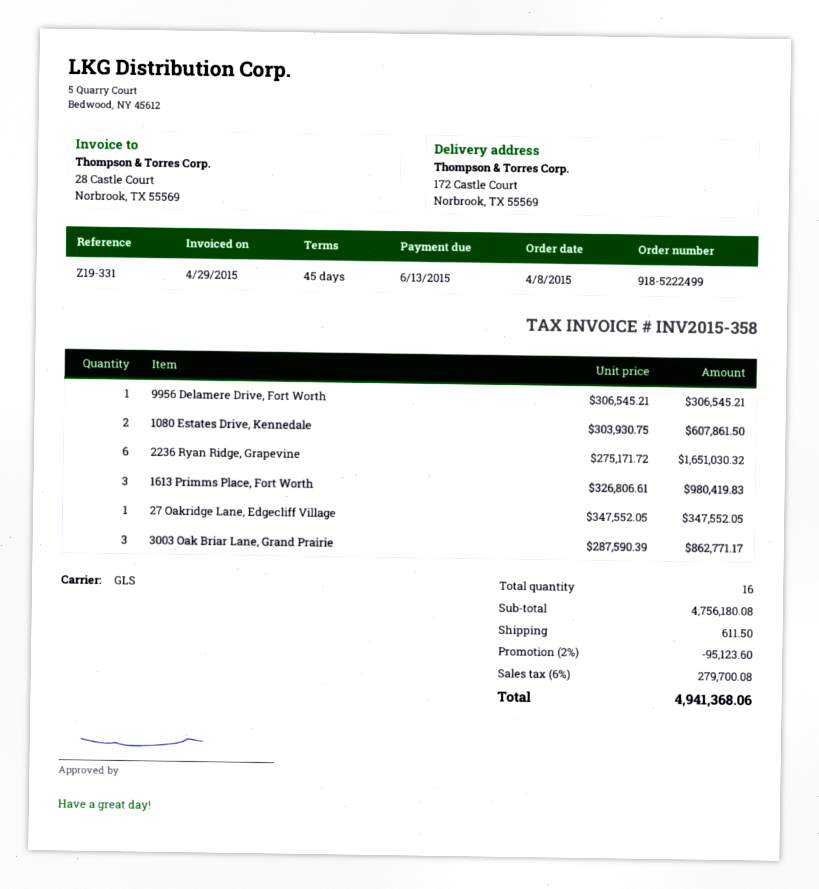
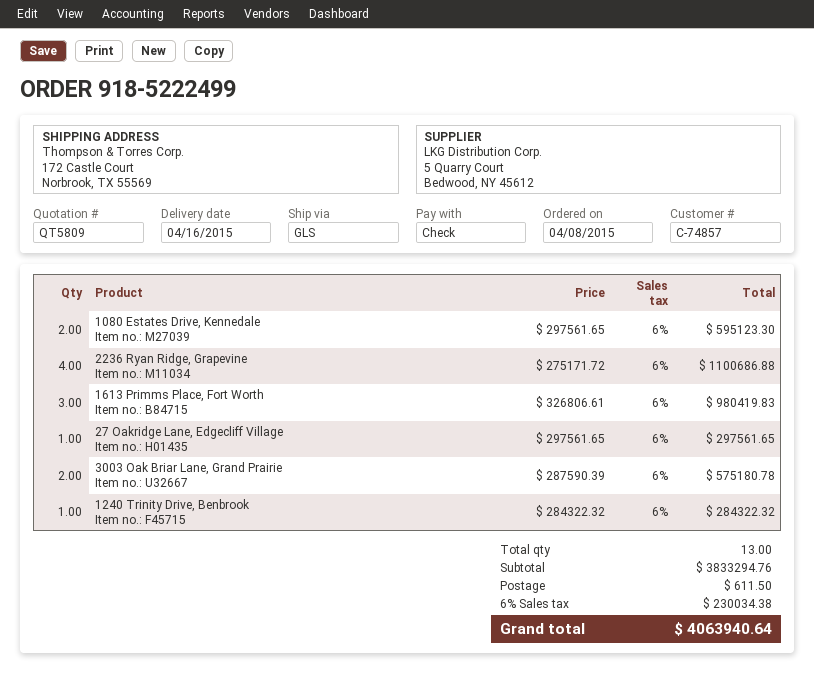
9956 Delamere Drive, Fort Worth: 1 x 306545.21 = 306545.21 -> none
1080 Estates Drive, Kennedale: 2 x 303930.75 = 607861.50 -> 2 x 297561.65 = 595123.30
2236 Ryan Ridge, Grapevine: 6 x 275171.72 = 1651030.32 -> 4 x 275171.72 = 1100686.88
27 Oakridge Lane, Edgecliff Village: 1 x 347552.05 = 347552.05 -> 1 x 297561.65 = 297561.65
3003 Oak Briar Lane, Grand Prairie: 3 x 287590.39 = 862771.17 -> 2 x 287590.39 = 575180.78
1240 Trinity Drive, Benbrook: none -> 1 x 284322.32 = 284322.32
total quantity: 16 -> 13
subtotal: 4756180.08 -> 3833294.76
discount: 2% = 95123.60 -> none
tax: 6% = 279700.08 -> 6% = 230034.38
total: 4941368.06 -> 4063940.64

